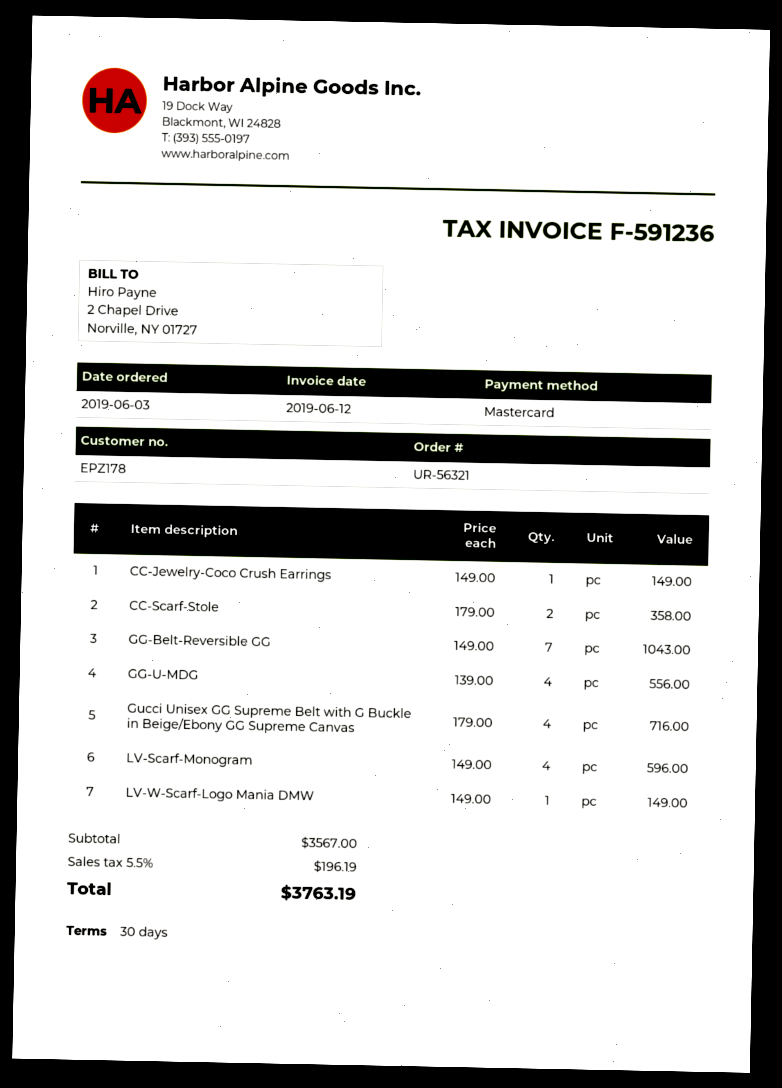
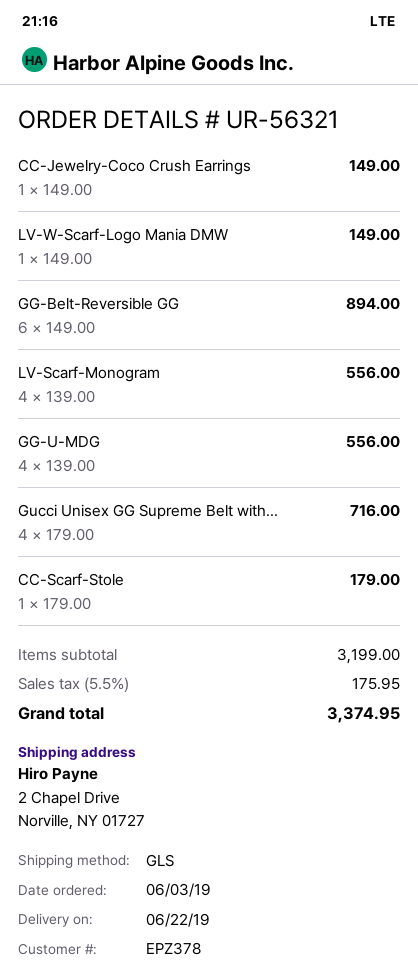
customer number: EPZ178 -> EPZ378
CC-Scarf-Stole: 2 x 179.00 = 358.00 -> 1 x 179.00 = 179.00
GG-Belt-Reversible GG: 7 x 149.00 = 1043.00 -> 6 x 149.00 = 894.00
LV-Scarf-Monogram: 4 x 149.00 = 596.00 -> 4 x 139.00 = 556.00
subtotal: 3567.00 -> 3199.00
tax: 5.5% = 196.19 -> 5.5% = 175.95
total: 3763.19 -> 3374.95

